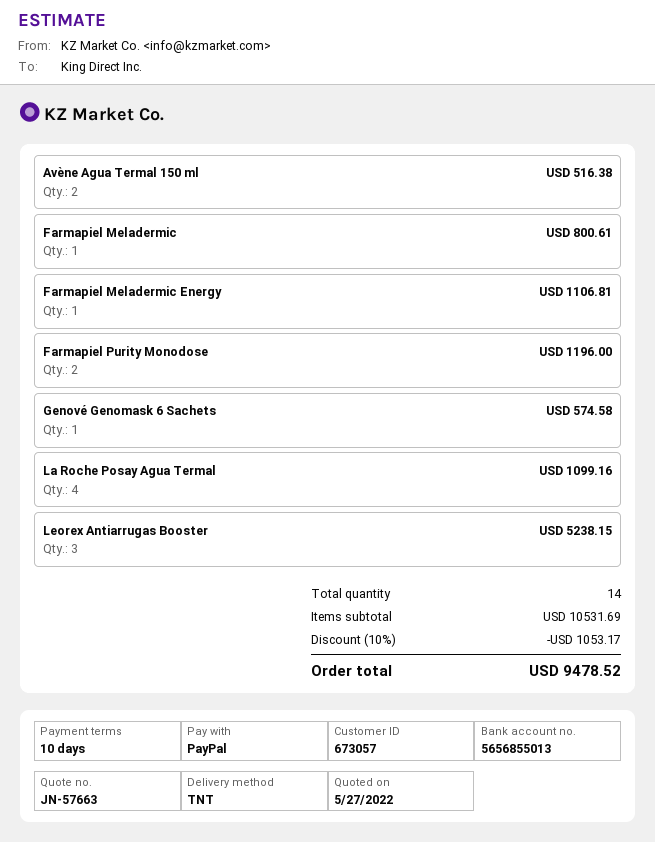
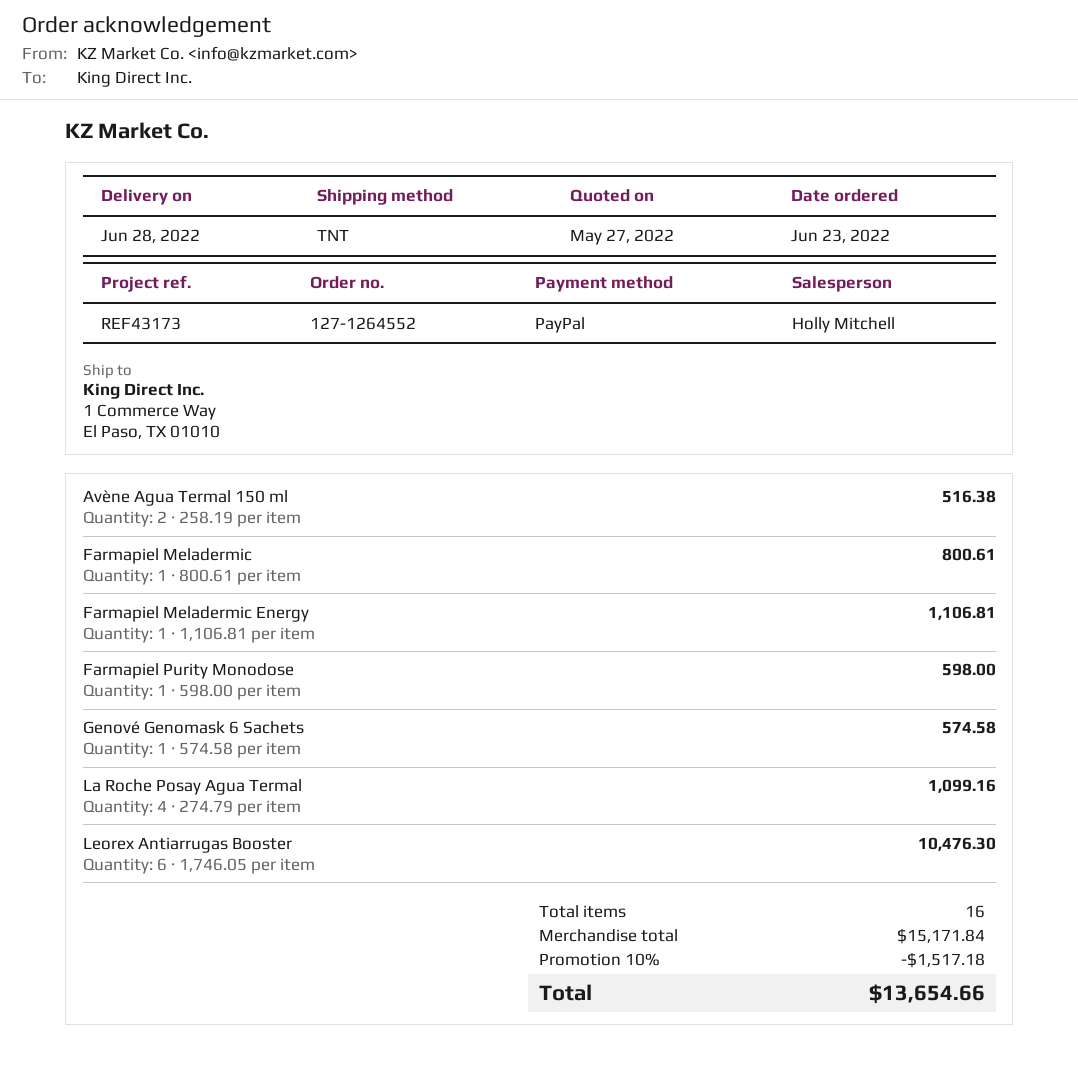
Farmapiel Purity Monodose: 2 for 1196.00 -> 1 for 598.00
Leorex Antiarrugas Booster: 3 for 5238.15 -> 6 for 10476.30
total quantity: 14 -> 16
subtotal: 10531.69 -> 15171.84
discount: 10% = 1053.17 -> 10% = 1517.18
total: 9478.52 -> 13654.66

